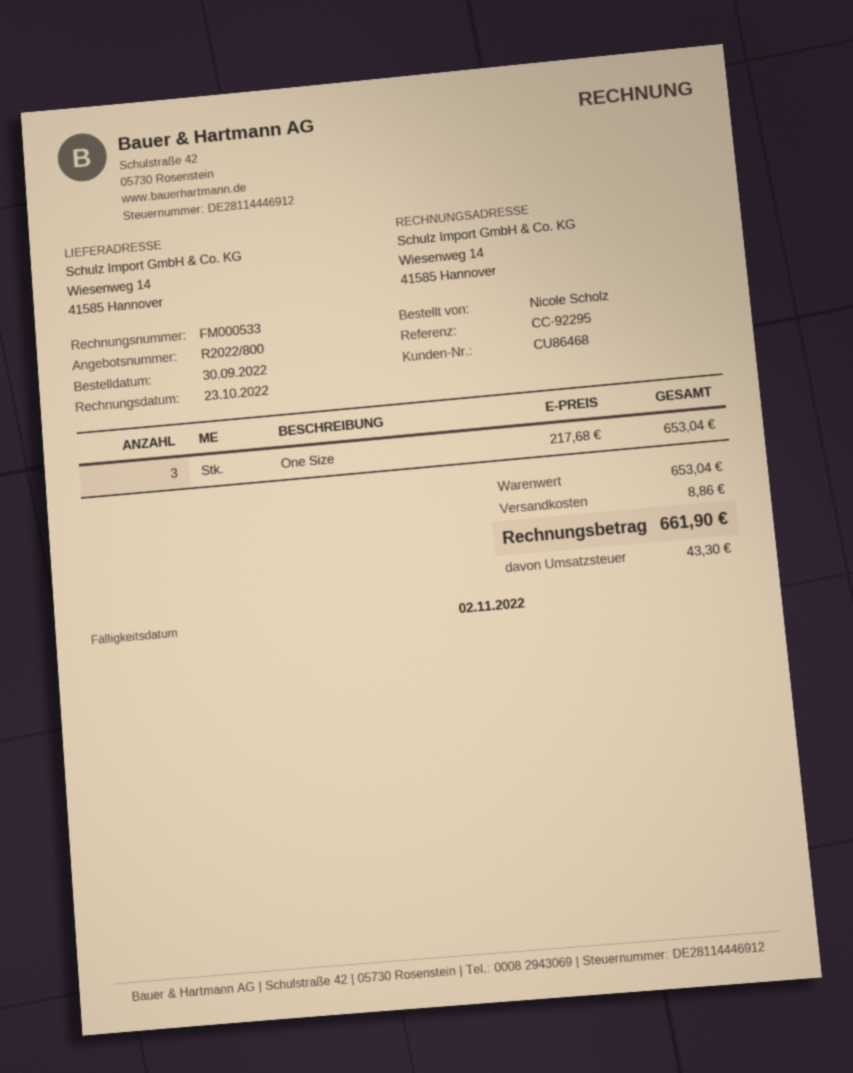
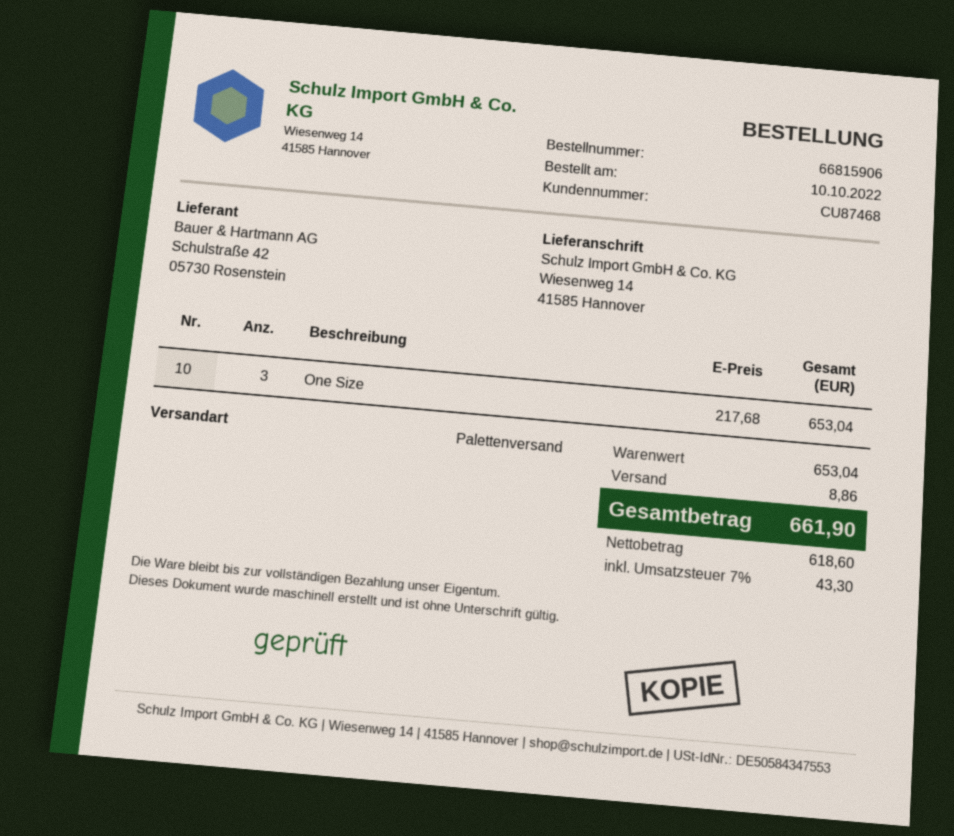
order date: 2022-09-30 -> 2022-10-10
customer number: CU86468 -> CU87468

